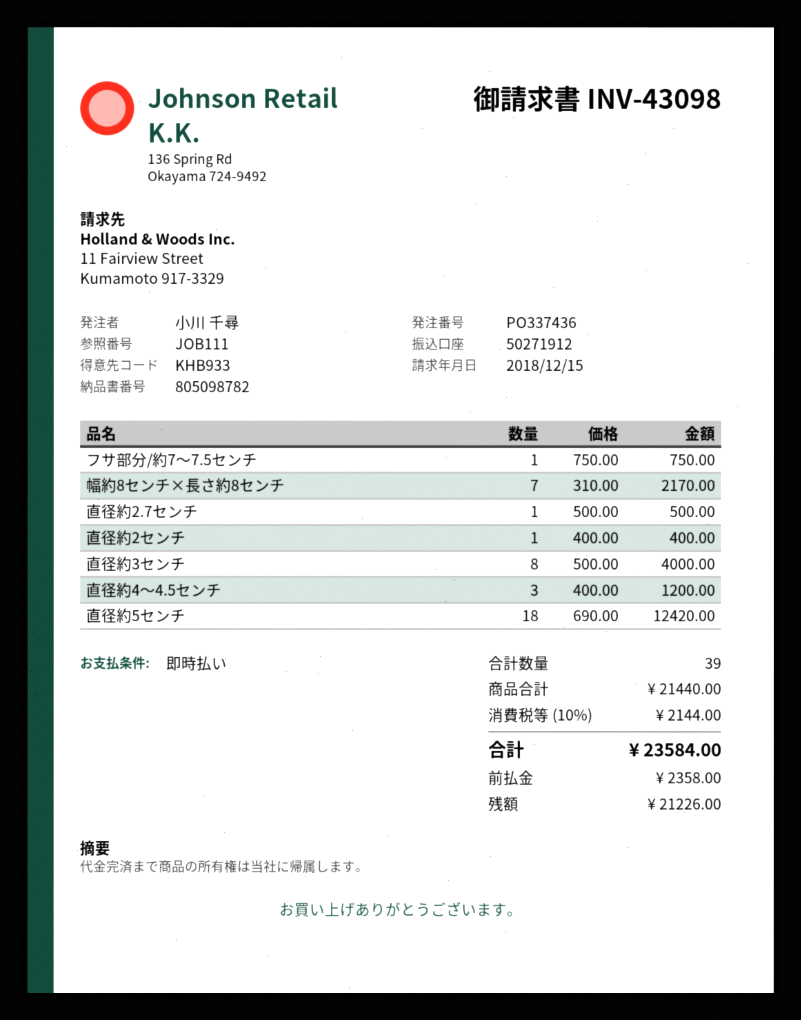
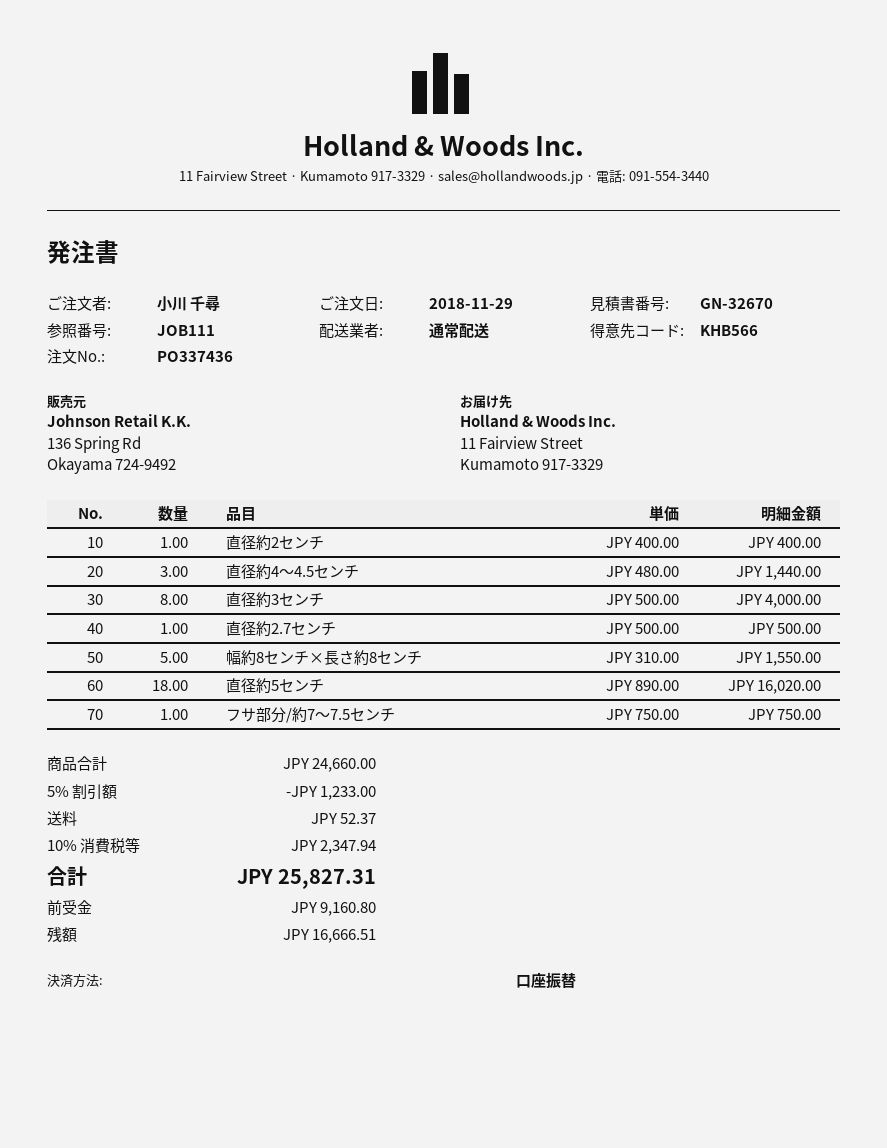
customer number: KHB933 -> KHB566
幅約8センチ×長さ約8センチ: 7 x 310.00 = 2170.00 -> 5 x 310.00 = 1550.00
直径約4〜4.5センチ: 3 x 400.00 = 1200.00 -> 3 x 480.00 = 1440.00
直径約5センチ: 18 x 690.00 = 12420.00 -> 18 x 890.00 = 16020.00
subtotal: 21440.00 -> 24660.00
discount: none -> 5% = 1233.00
shipping: none -> 52.37
tax: 10% = 2144.00 -> 10% = 2347.94
total: 23584.00 -> 25827.31
deposit: 2358.00 -> 9160.80
balance: 21226.00 -> 16666.51

